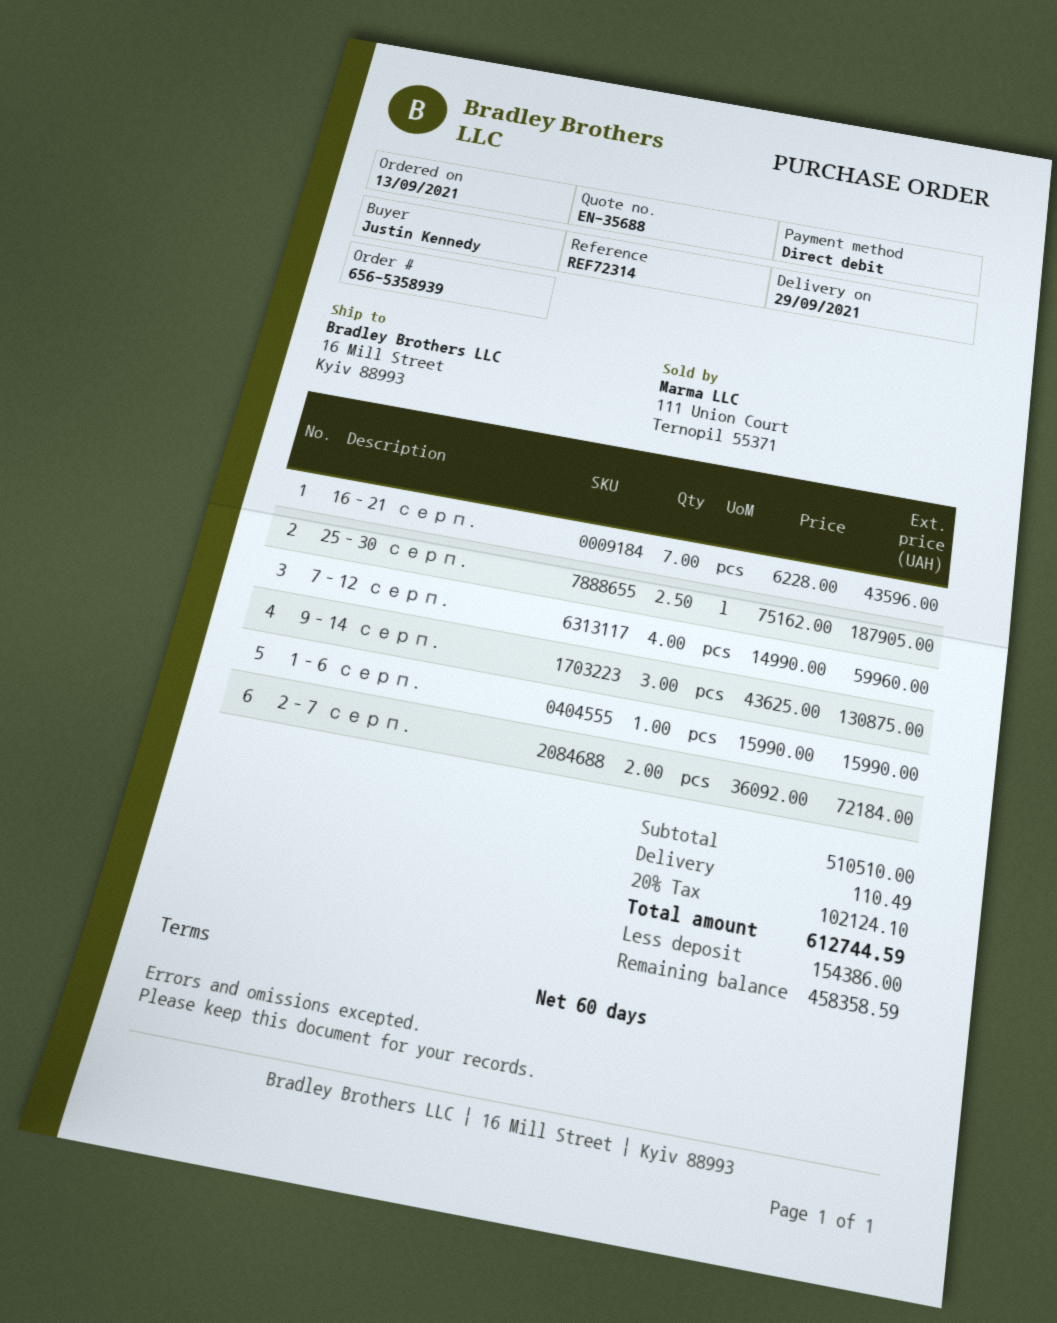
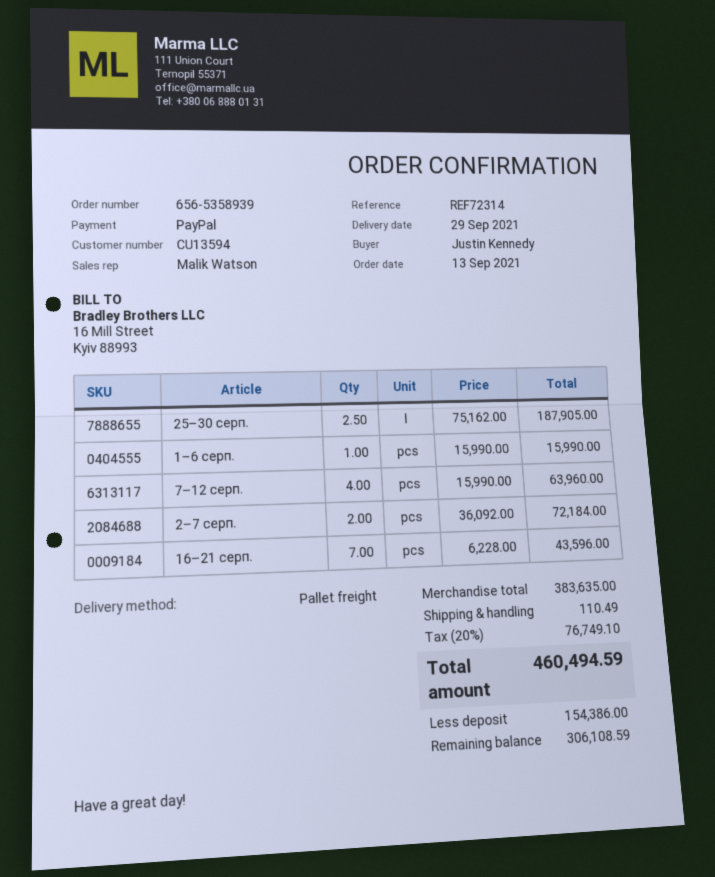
payment method: direct debit -> PayPal
7–12 серп.: 4 x 14990.00 = 59960.00 -> 4 x 15990.00 = 63960.00
9–14 серп.: 3 x 43625.00 = 130875.00 -> none
subtotal: 510510.00 -> 383635.00
tax: 20% = 102124.10 -> 20% = 76749.10
total: 612744.59 -> 460494.59
balance: 458358.59 -> 306108.59

